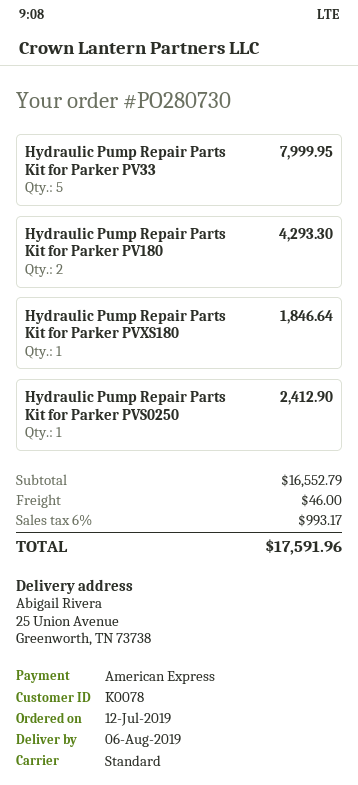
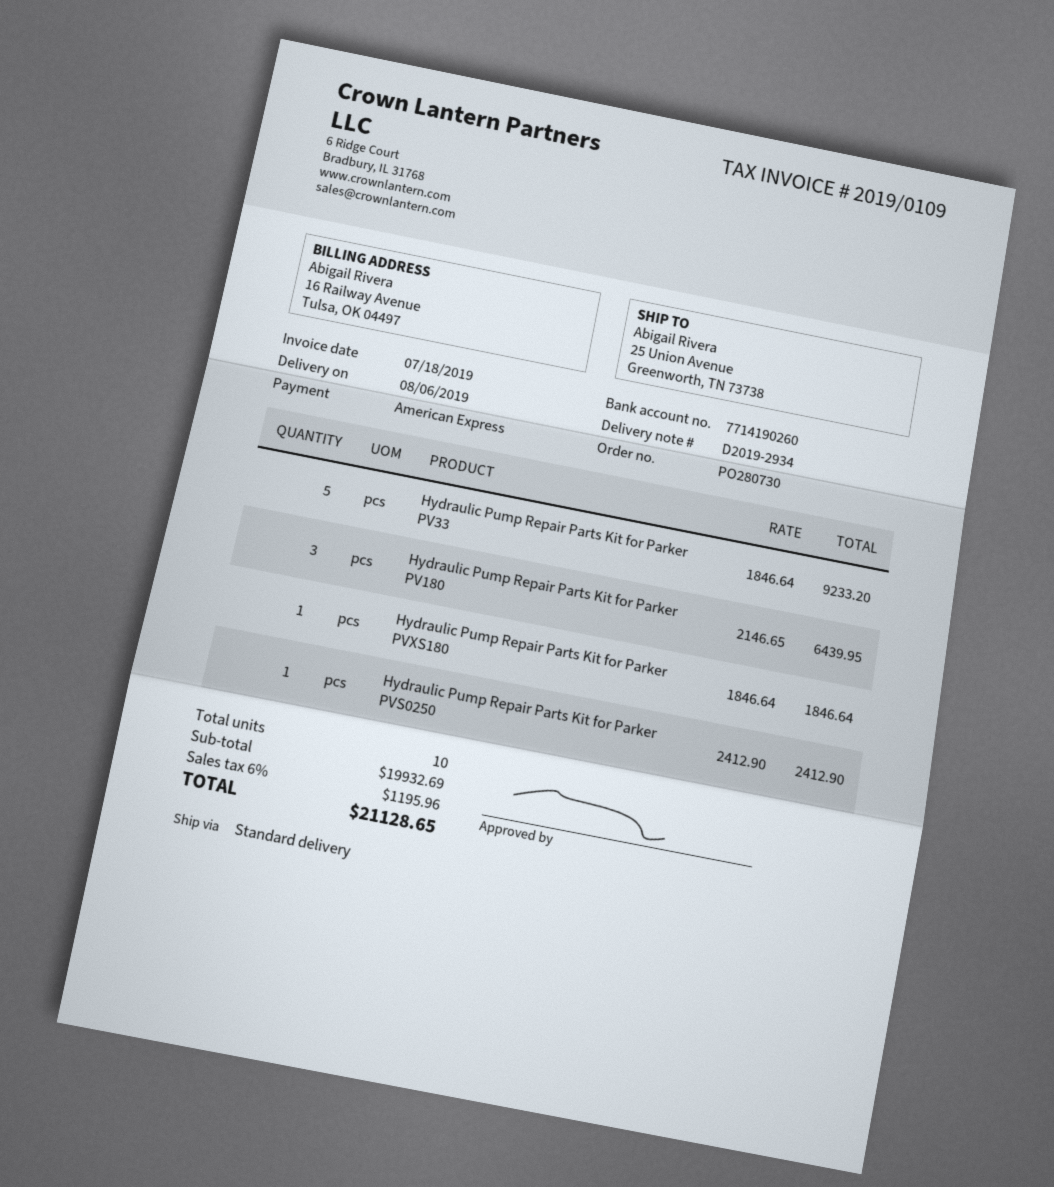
Hydraulic Pump Repair Parts Kit for Parker PV33: 5 for 7999.95 -> 5 for 9233.20
Hydraulic Pump Repair Parts Kit for Parker PV180: 2 for 4293.30 -> 3 for 6439.95
subtotal: 16552.79 -> 19932.69
shipping: 46.00 -> none
tax: 6% = 993.17 -> 6% = 1195.96
total: 17591.96 -> 21128.65

